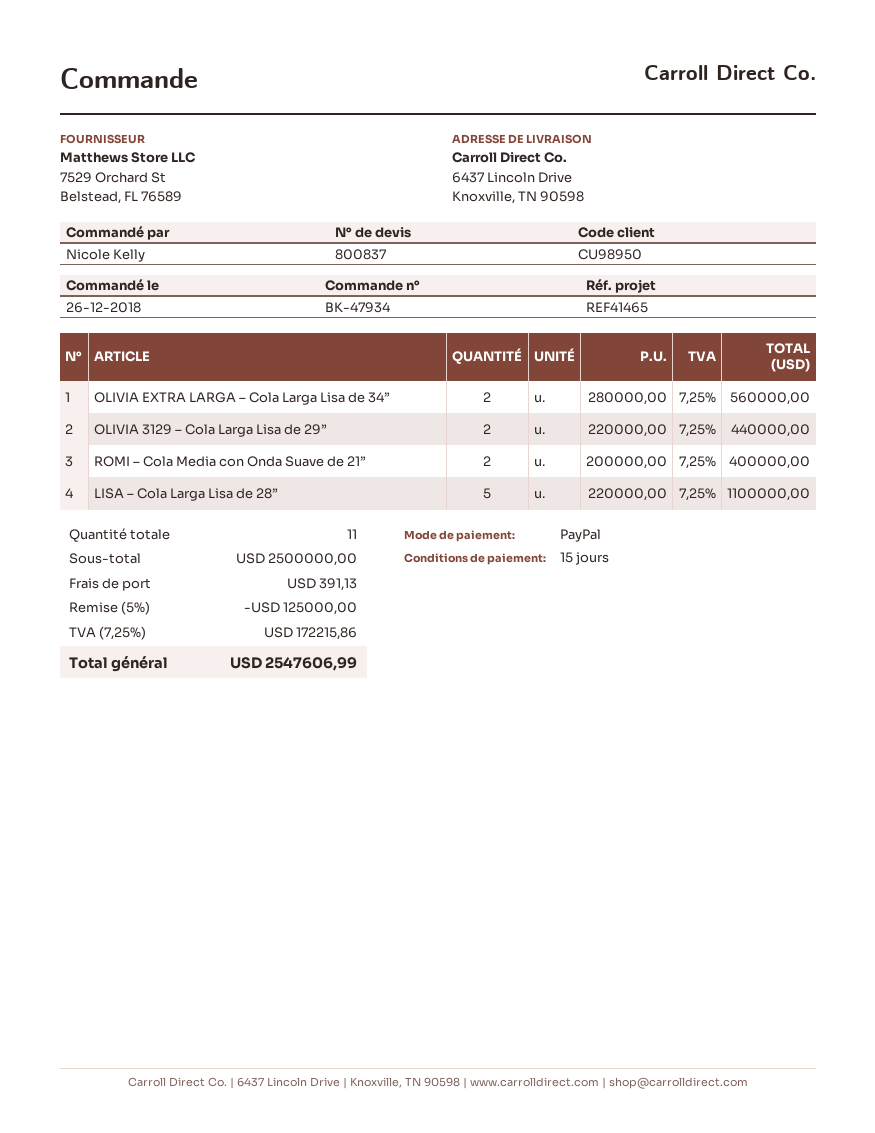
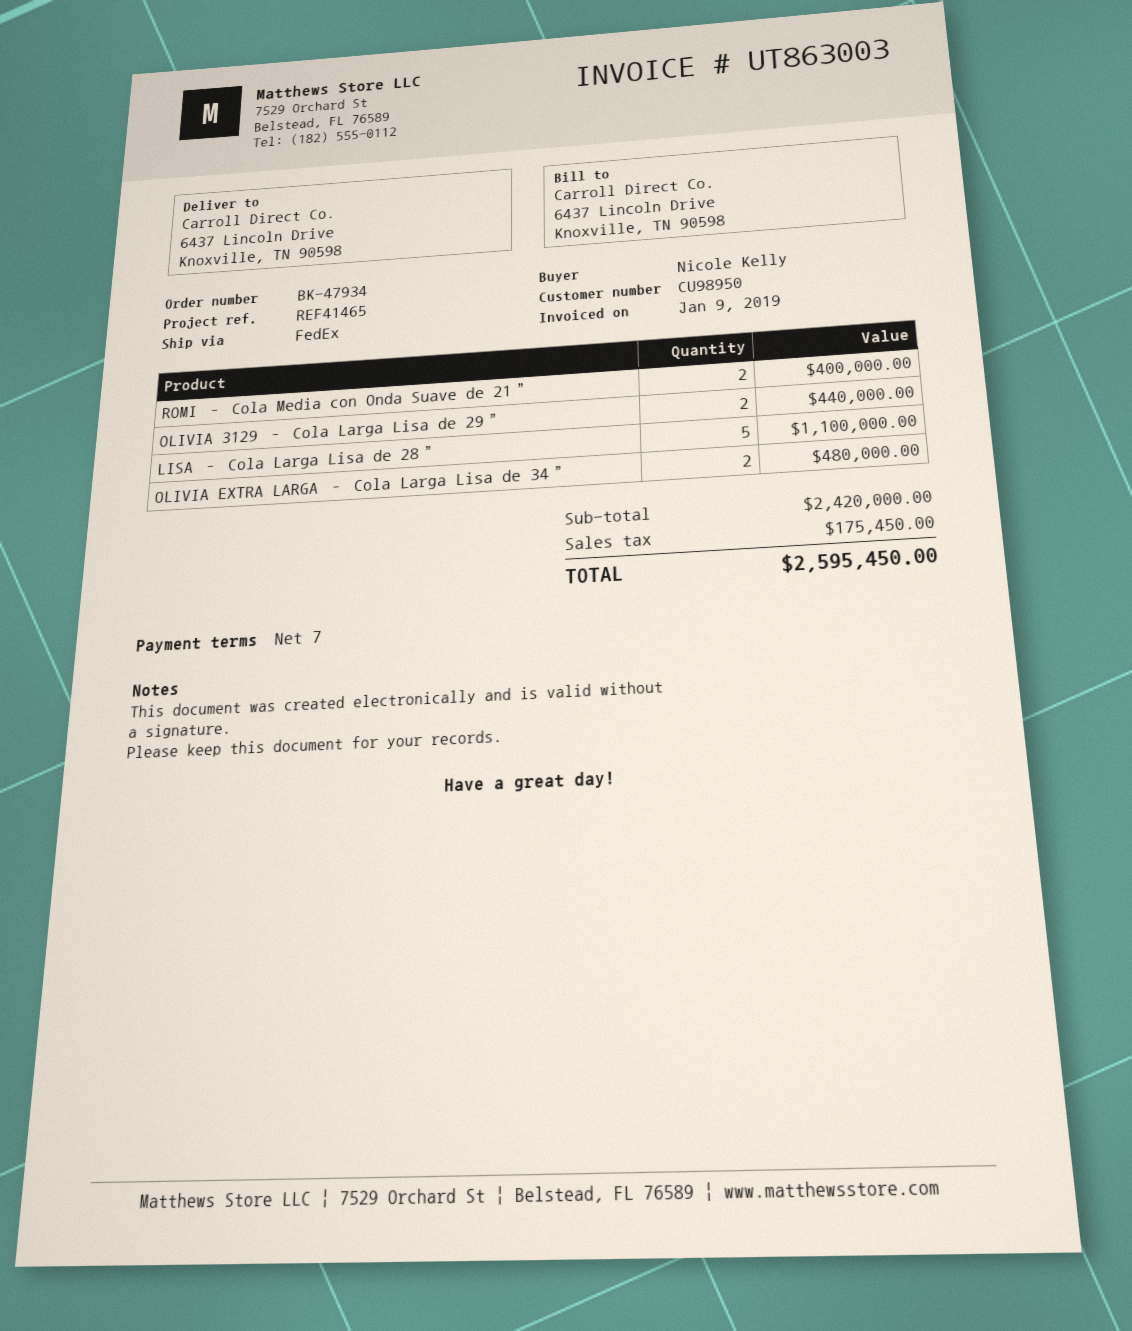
payment terms: 15 days -> 7 days
OLIVIA EXTRA LARGA – Cola Larga Lisa de 34”: 2 for 560000.00 -> 2 for 480000.00
subtotal: 2500000.00 -> 2420000.00
discount: 5% = 125000.00 -> none
shipping: 391.13 -> none
tax: 172215.86 -> 175450.00
total: 2547606.99 -> 2595450.00

